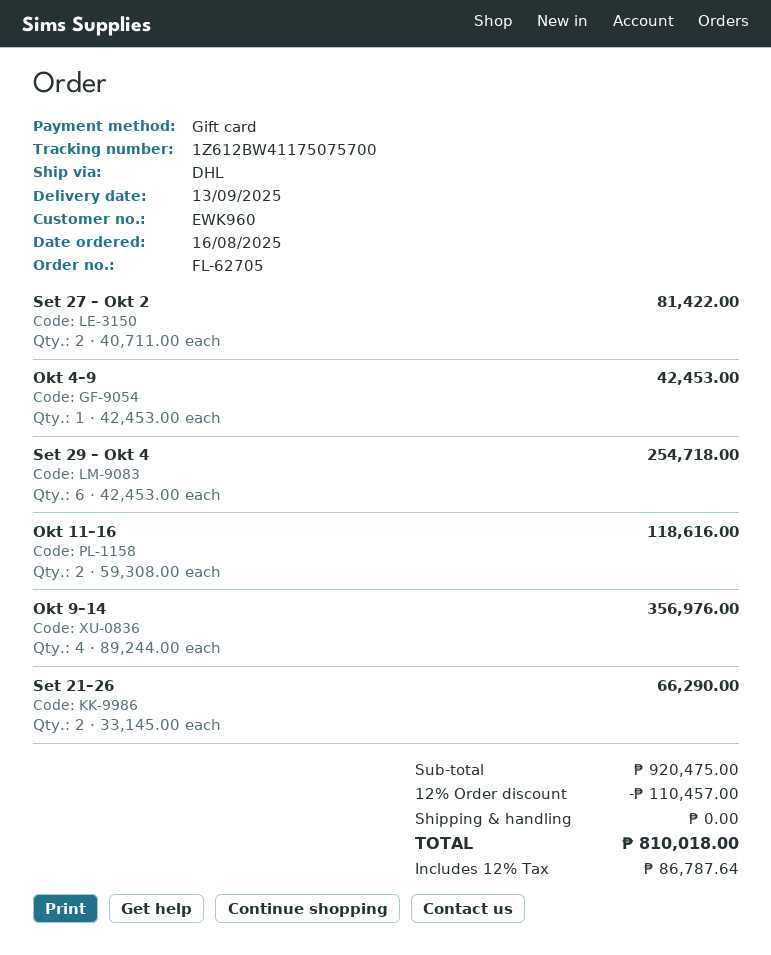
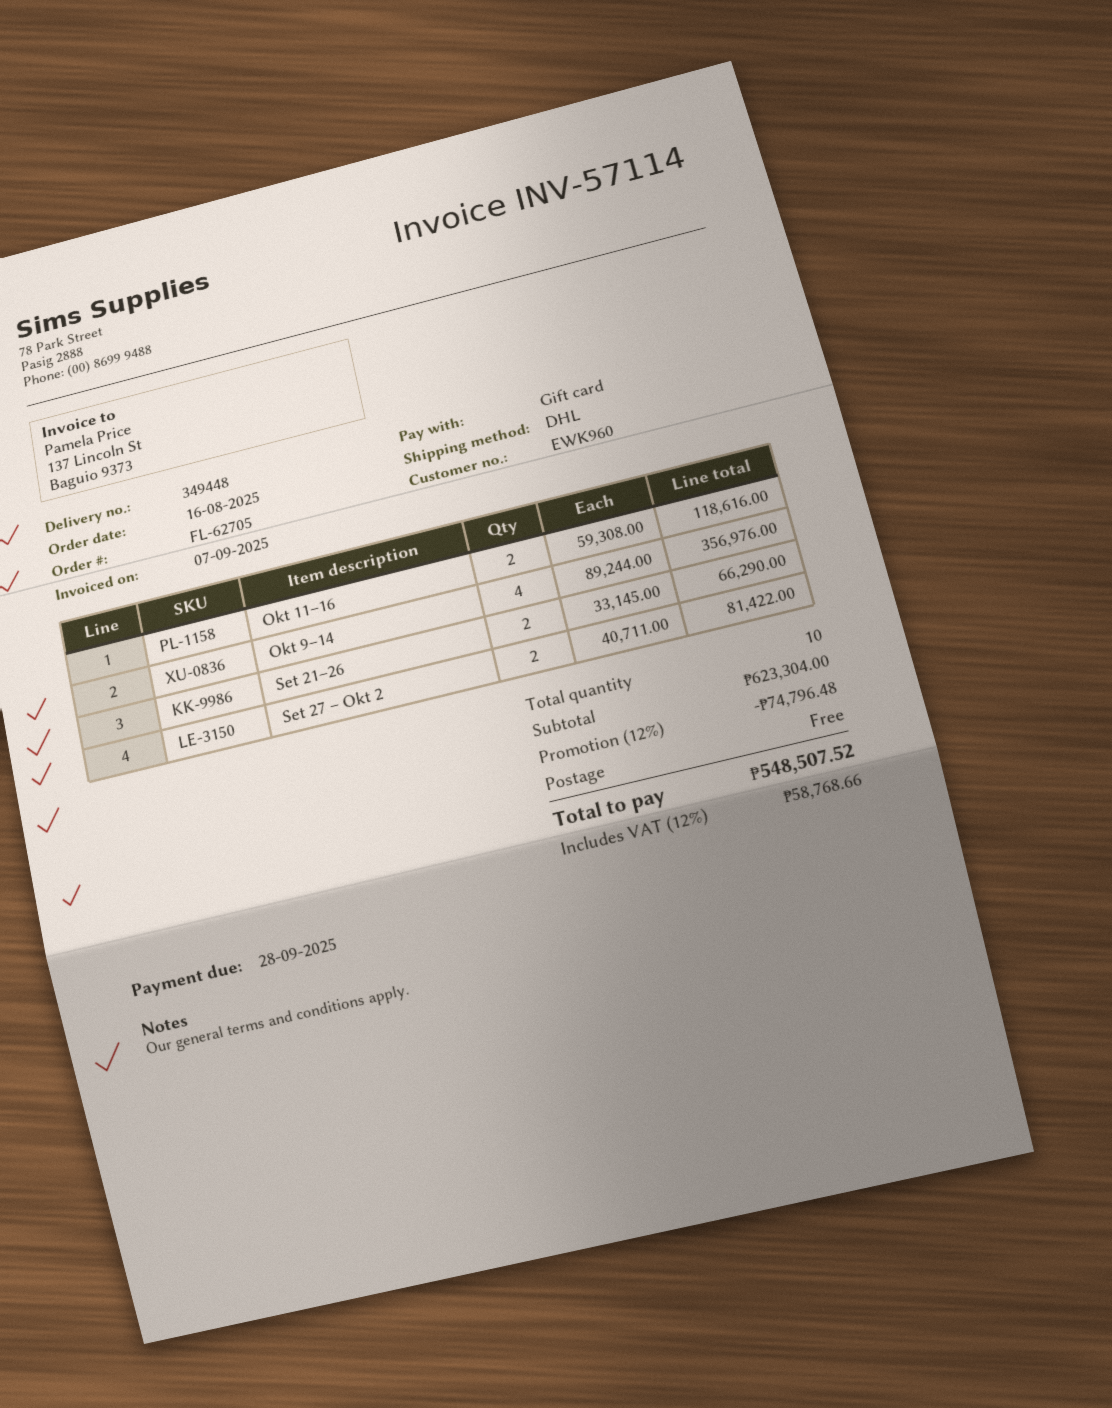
Okt 4–9: 1 x 42453.00 = 42453.00 -> none
Set 29 – Okt 4: 6 x 42453.00 = 254718.00 -> none
subtotal: 920475.00 -> 623304.00
discount: 12% = 110457.00 -> 12% = 74796.48
tax: 12% = 86787.64 -> 12% = 58768.66
total: 810018.00 -> 548507.52

